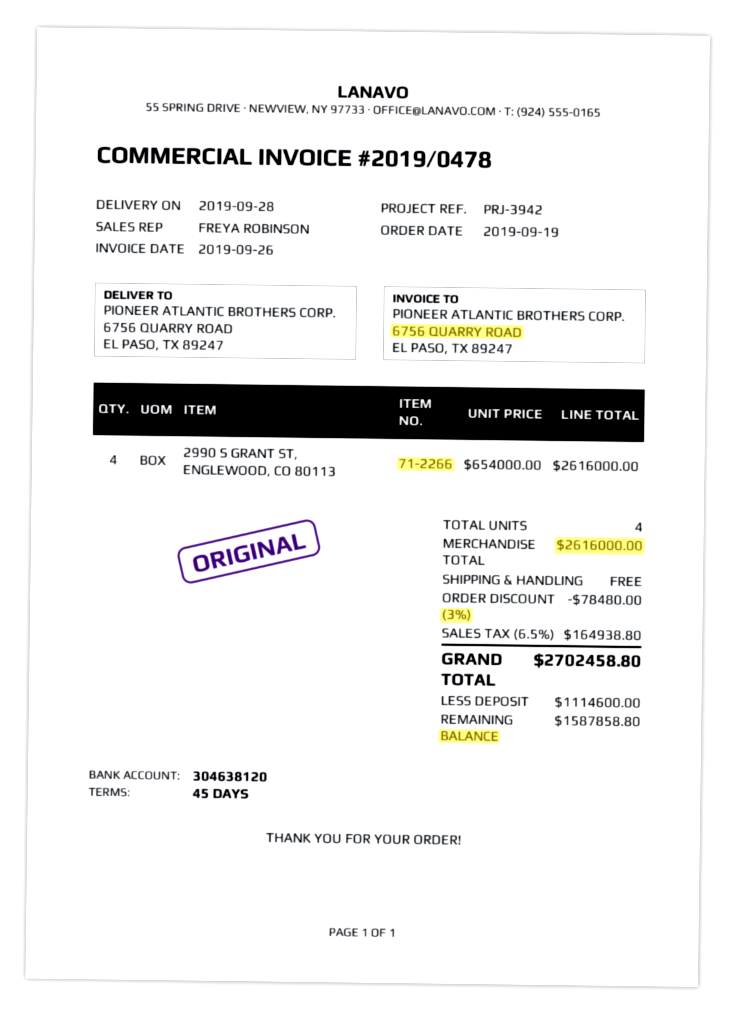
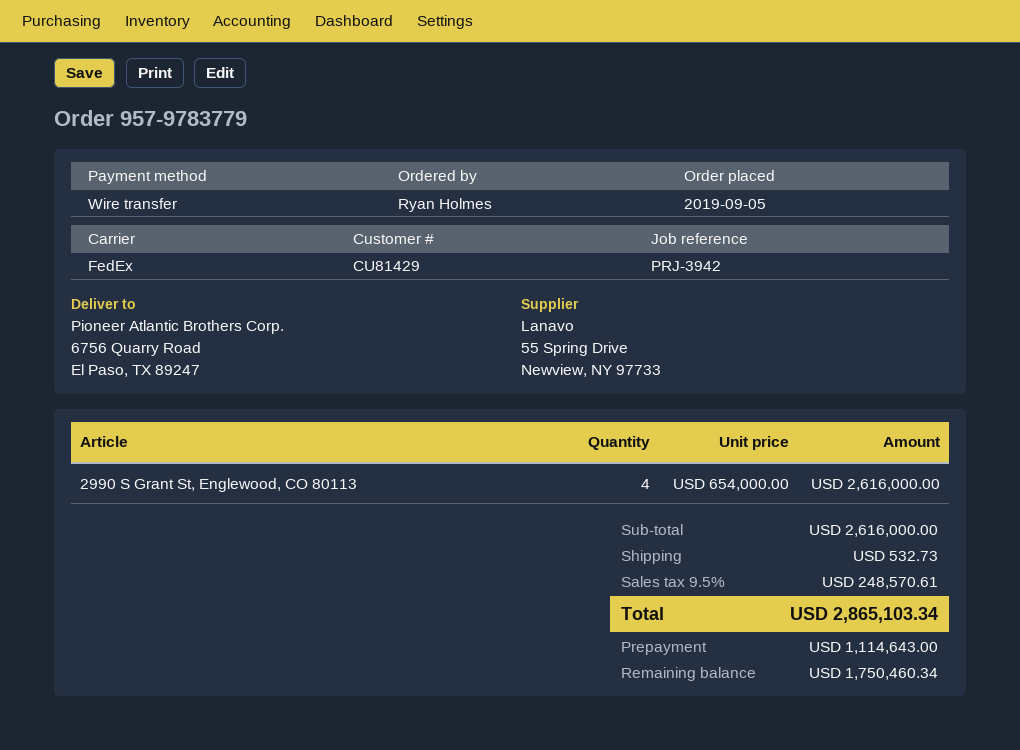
order date: 2019-09-19 -> 2019-09-05
discount: 3% = 78480.00 -> none
shipping: 0.00 -> 532.73
tax: 6.5% = 164938.80 -> 9.5% = 248570.61
total: 2702458.80 -> 2865103.34
deposit: 1114600.00 -> 1114643.00
balance: 1587858.80 -> 1750460.34

